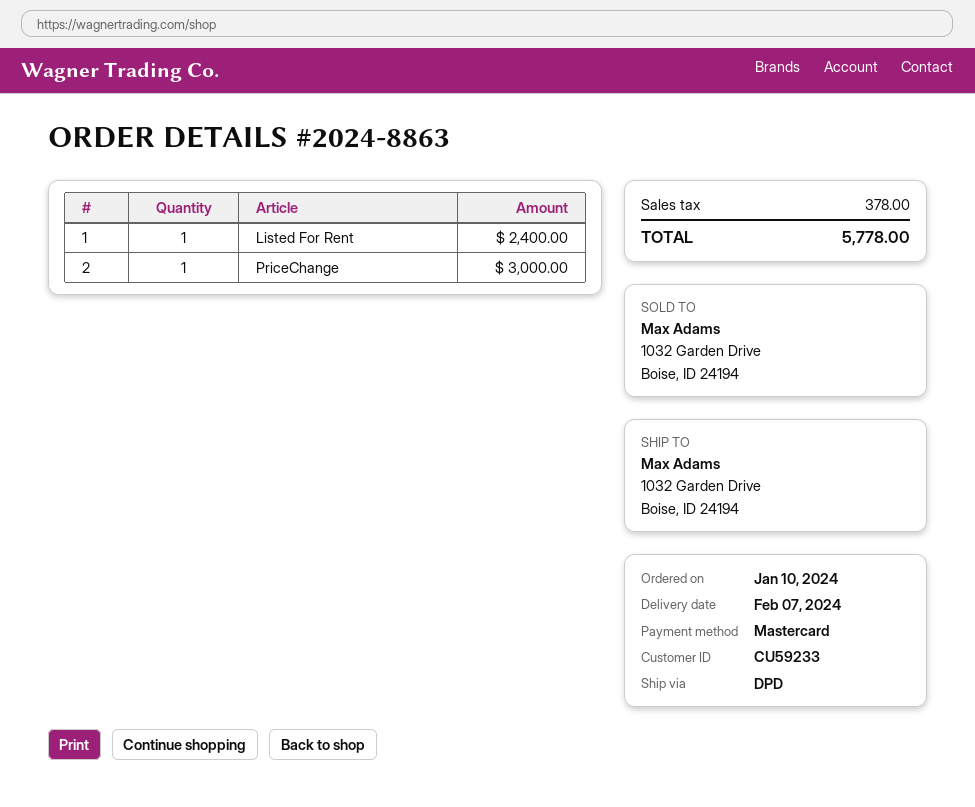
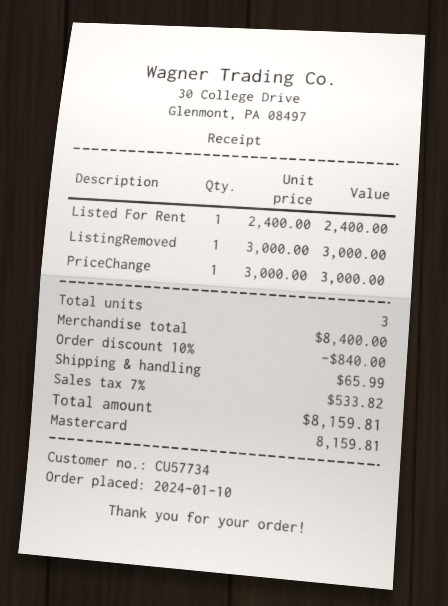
customer number: CU59233 -> CU57734
ListingRemoved: none -> 1 for 3000.00
discount: none -> 10% = 840.00
shipping: none -> 65.99
tax: 378.00 -> 533.82
total: 5778.00 -> 8159.81

